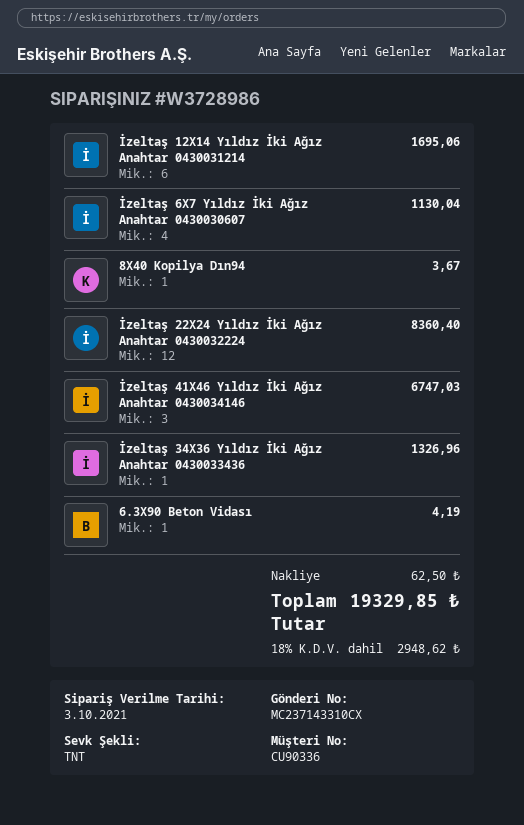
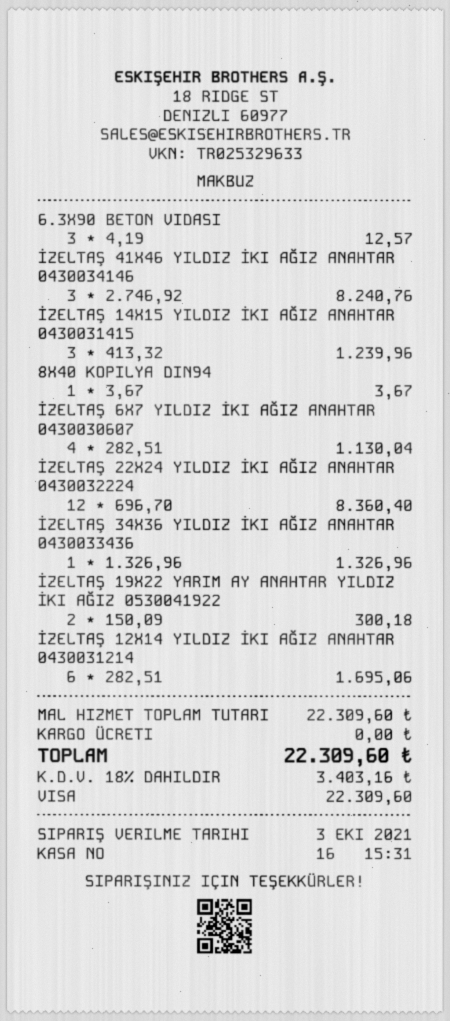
İzeltaş 41X46 Yıldız İki Ağız Anahtar 0430034146: 3 for 6747.03 -> 3 for 8240.76
6.3X90 Beton Vidası: 1 for 4.19 -> 3 for 12.57
İZELTAŞ 14X15 YILDIZ İKI AĞIZ ANAHTAR 0430031415: none -> 3 for 1239.96
İZELTAŞ 19X22 YARIM AY ANAHTAR YILDIZ İKI AĞIZ 0530041922: none -> 2 for 300.18
shipping: 62.50 -> 0.00
tax: 18% = 2948.62 -> 18% = 3403.16
total: 19329.85 -> 22309.60

